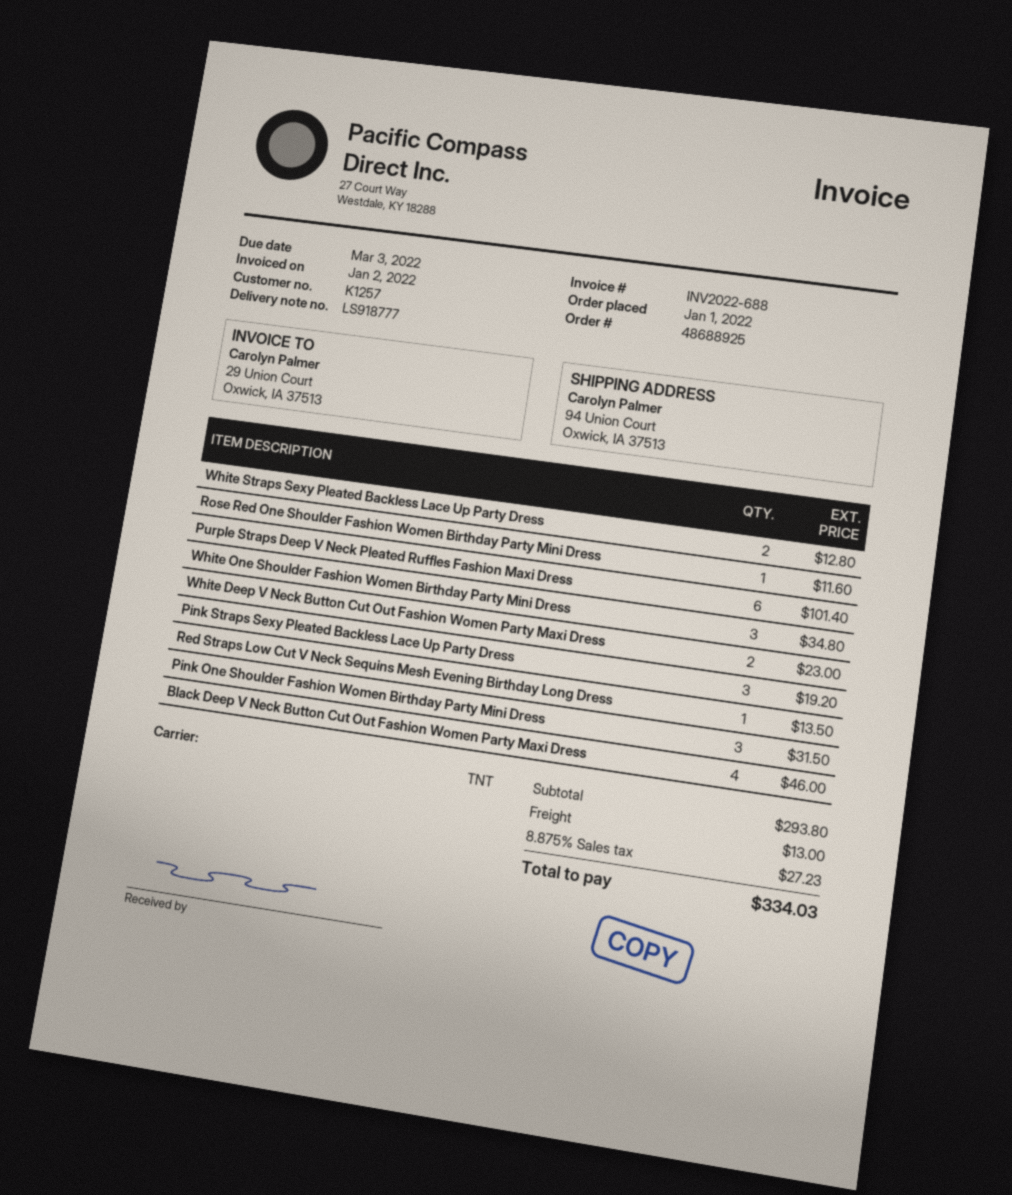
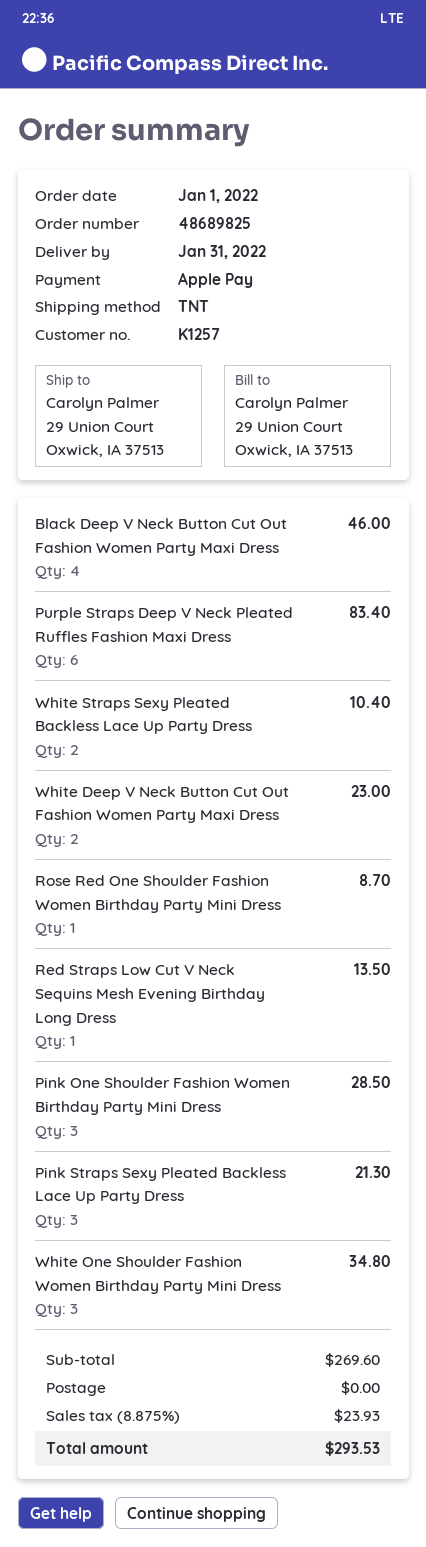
order number: 48688925 -> 48689825
ship to: 94 Union Court, Oxwick, IA 37513 -> 29 Union Court, Oxwick, IA 37513
White Straps Sexy Pleated Backless Lace Up Party Dress: 2 for 12.80 -> 2 for 10.40
Rose Red One Shoulder Fashion Women Birthday Party Mini Dress: 1 for 11.60 -> 1 for 8.70
Purple Straps Deep V Neck Pleated Ruffles Fashion Maxi Dress: 6 for 101.40 -> 6 for 83.40
Pink Straps Sexy Pleated Backless Lace Up Party Dress: 3 for 19.20 -> 3 for 21.30
Pink One Shoulder Fashion Women Birthday Party Mini Dress: 3 for 31.50 -> 3 for 28.50
subtotal: 293.80 -> 269.60
shipping: 13.00 -> 0.00
tax: 8.875% = 27.23 -> 8.875% = 23.93
total: 334.03 -> 293.53

